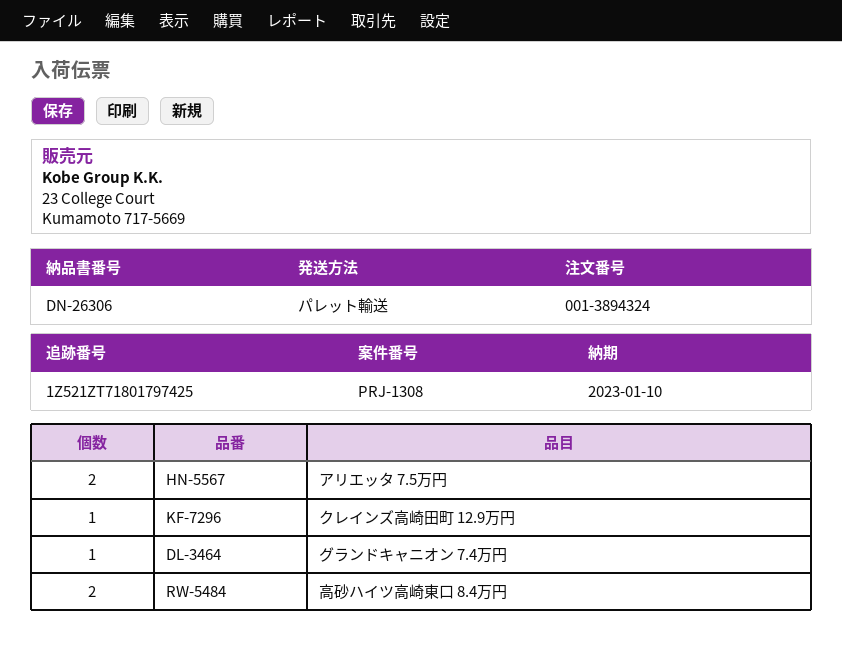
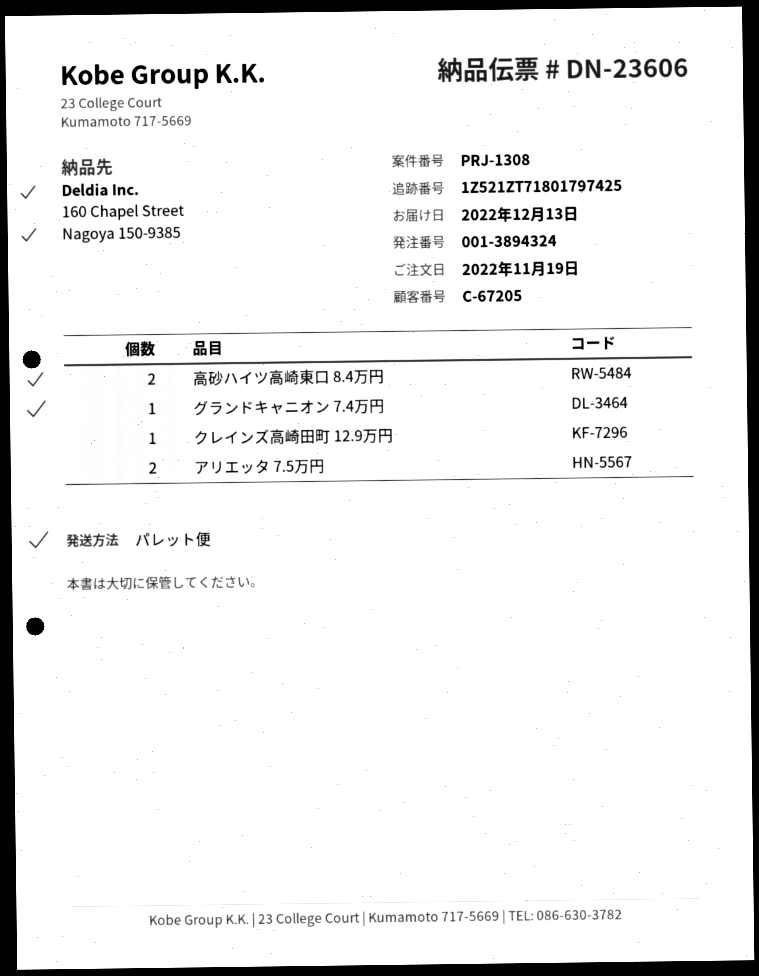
delivery note number: DN-26306 -> DN-23606
delivery date: 2023-01-10 -> 2022-12-13

